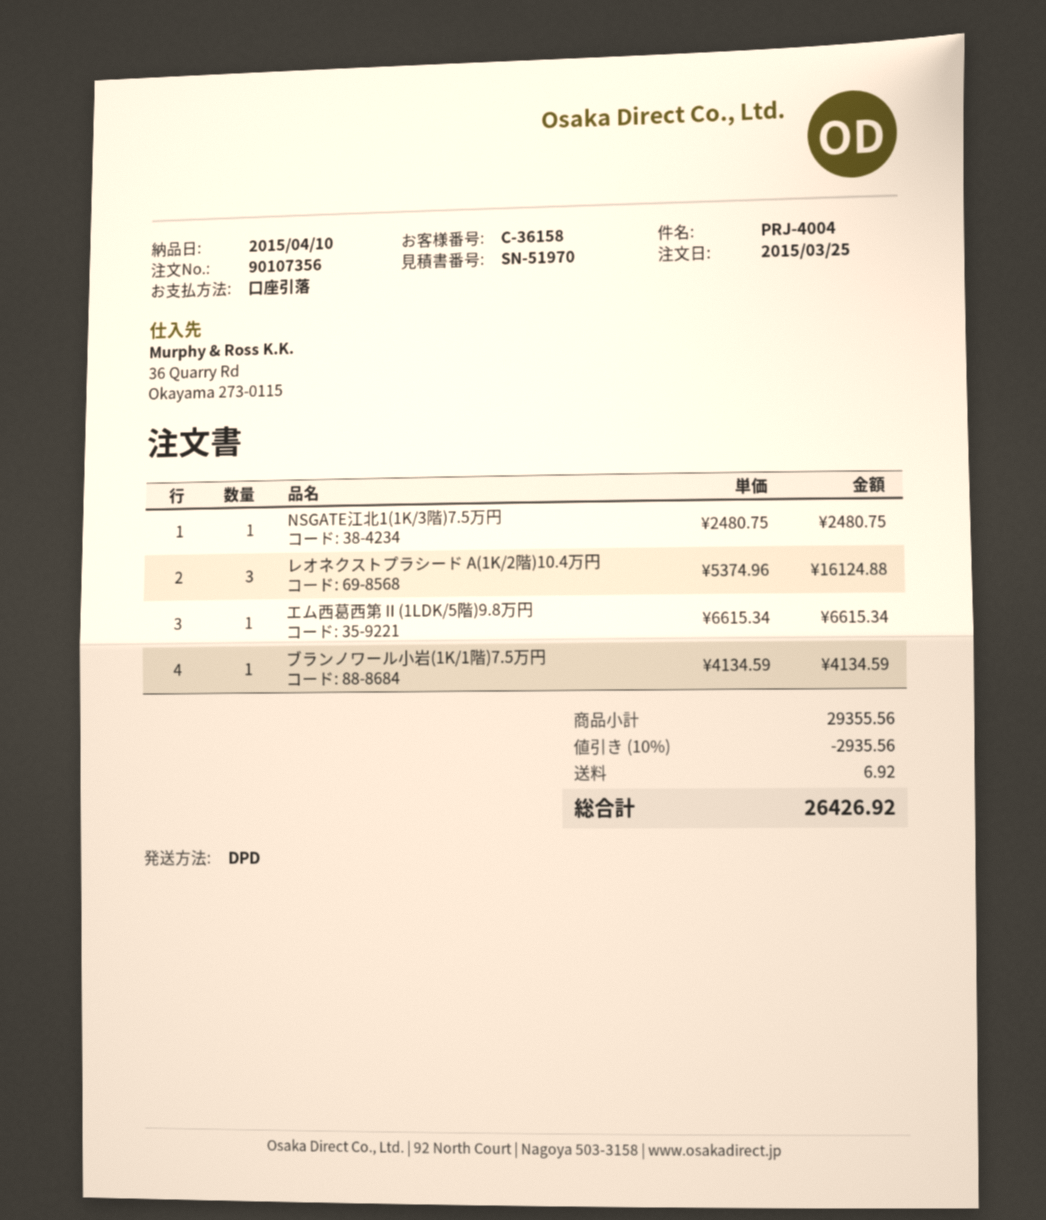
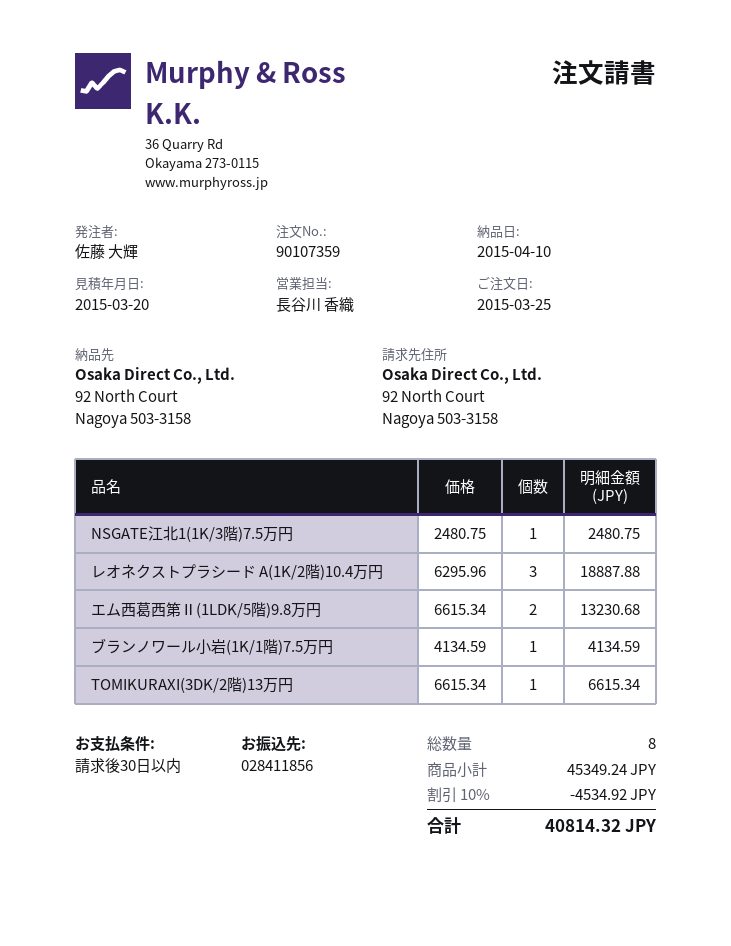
order number: 90107356 -> 90107359
レオネクストプラシード A(1K/2階)10.4万円: 3 x 5374.96 = 16124.88 -> 3 x 6295.96 = 18887.88
エム西葛西第Ⅱ(1LDK/5階)9.8万円: 1 x 6615.34 = 6615.34 -> 2 x 6615.34 = 13230.68
TOMIKURAXI(3DK/2階)13万円: none -> 1 x 6615.34 = 6615.34
subtotal: 29355.56 -> 45349.24
discount: 10% = 2935.56 -> 10% = 4534.92
shipping: 6.92 -> none
total: 26426.92 -> 40814.32

